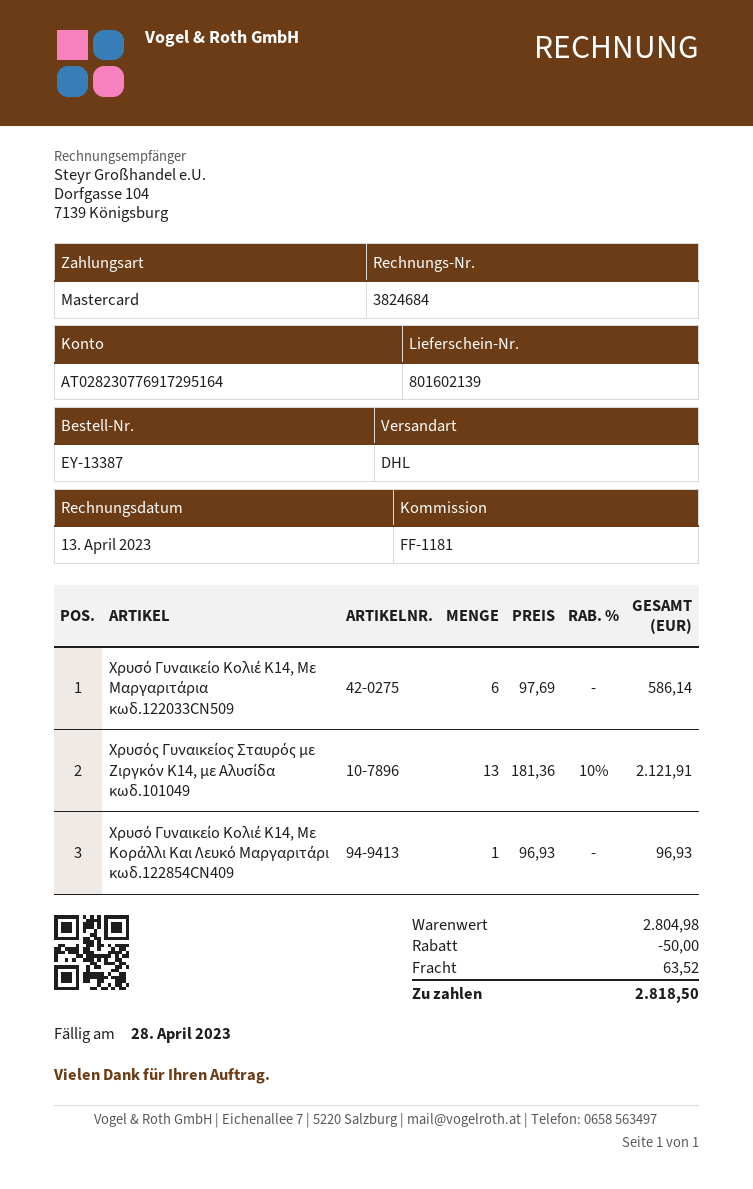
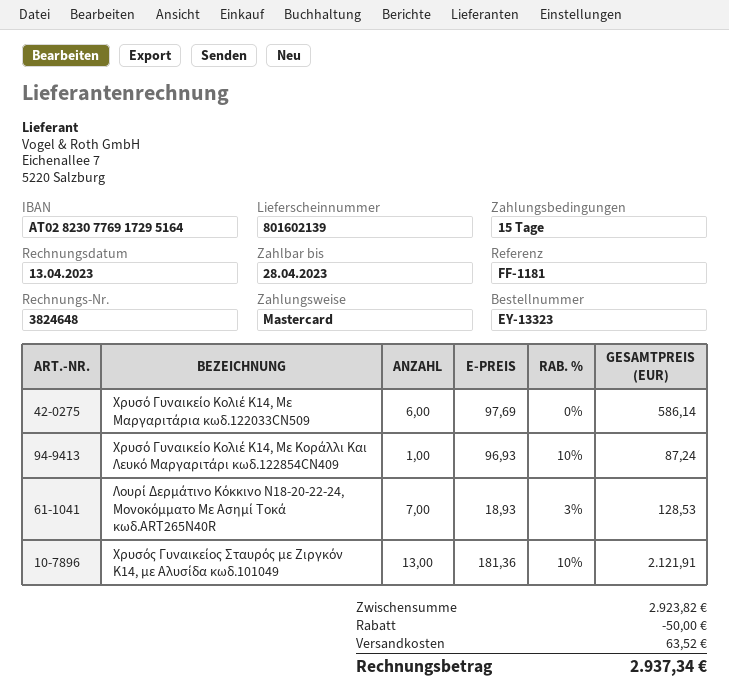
order number: EY-13387 -> EY-13323
invoice number: 3824684 -> 3824648
Χρυσό Γυναικείο Κολιέ Κ14, Με Κοράλλι Και Λευκό Μαργαριτάρι κωδ.122854CN409: 1 x 96.93 = 96.93 -> 1 x 96.93 - 10% = 87.24
Λουρί Δερμάτινο Κόκκινο N18-20-22-24, Μονοκόμματο Mε Ασημί Τοκά κωδ.ART265N40R: none -> 7 x 18.93 - 3% = 128.53
subtotal: 2804.98 -> 2923.82
total: 2818.50 -> 2937.34

